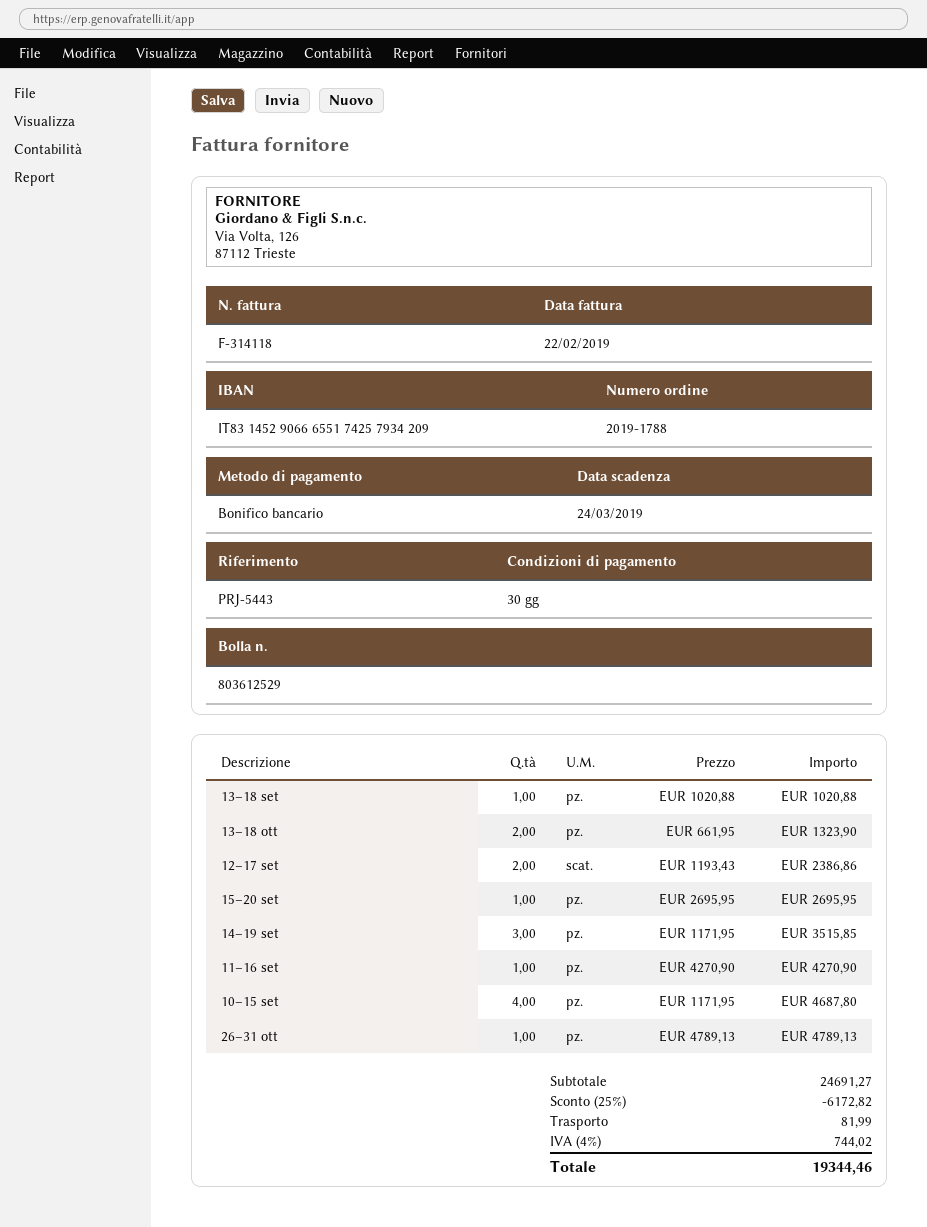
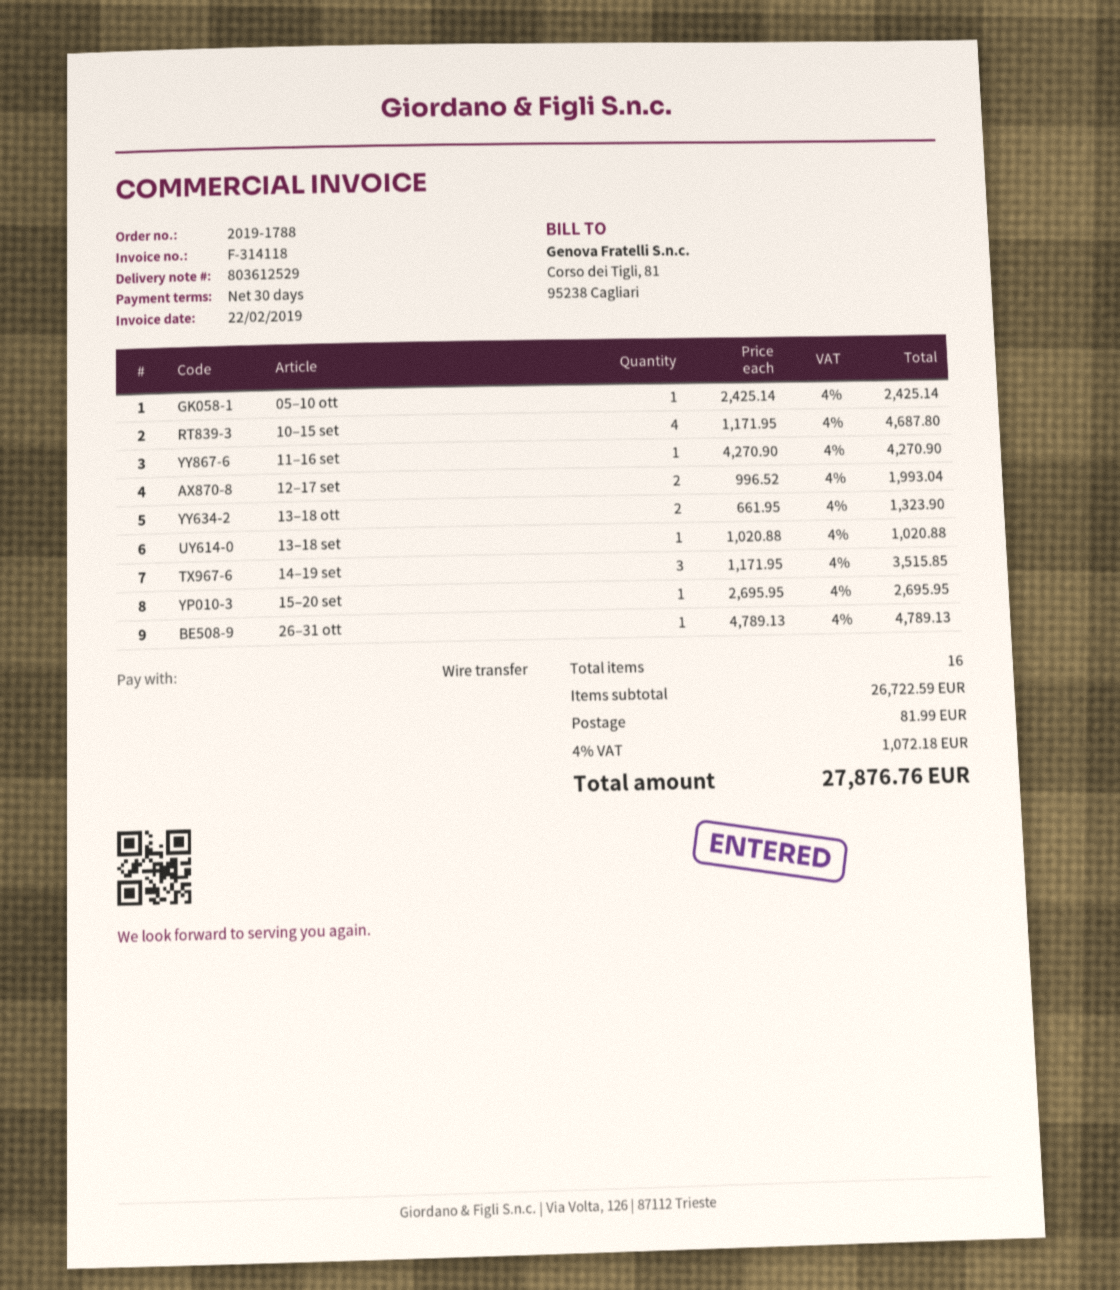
12–17 set: 2 x 1193.43 = 2386.86 -> 2 x 996.52 = 1993.04
05–10 ott: none -> 1 x 2425.14 = 2425.14
subtotal: 24691.27 -> 26722.59
discount: 25% = 6172.82 -> none
tax: 4% = 744.02 -> 4% = 1072.18
total: 19344.46 -> 27876.76

